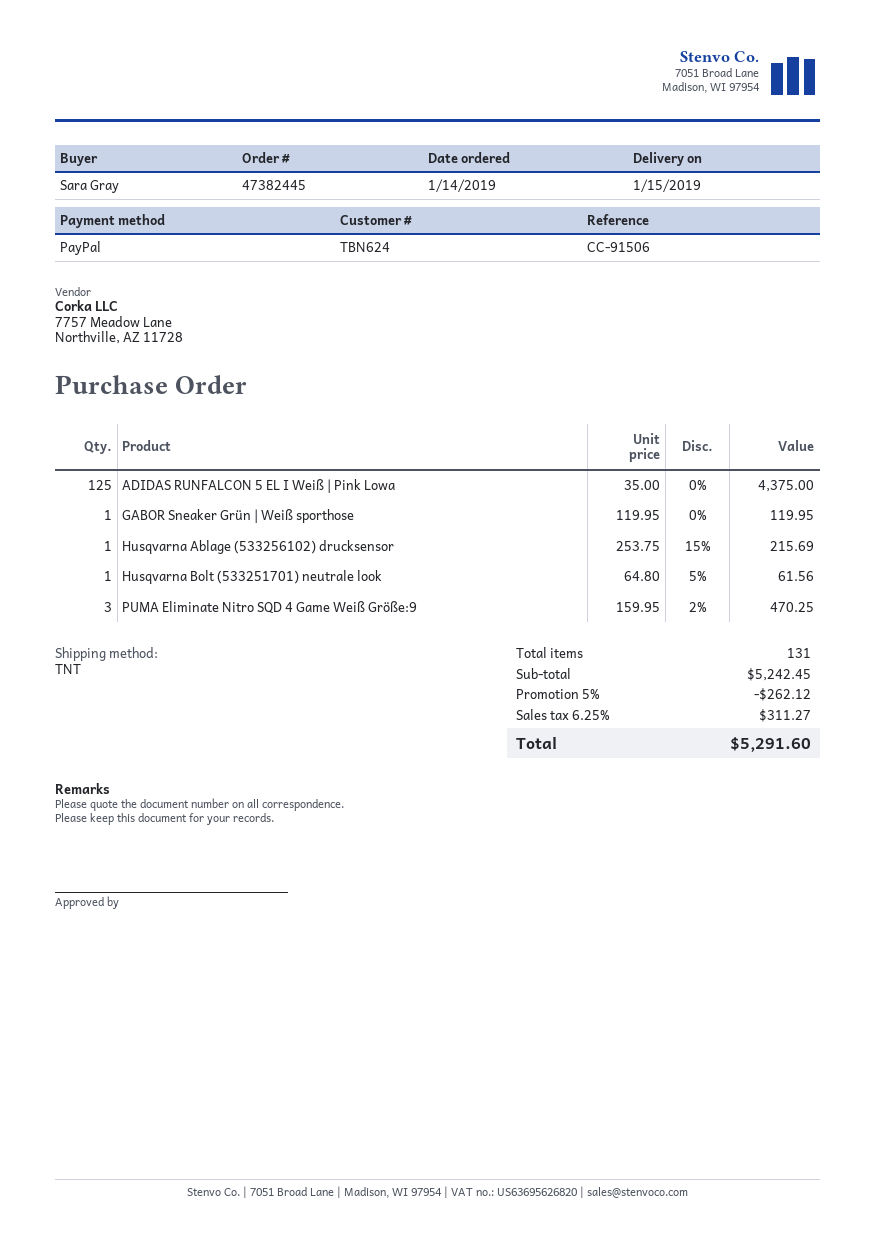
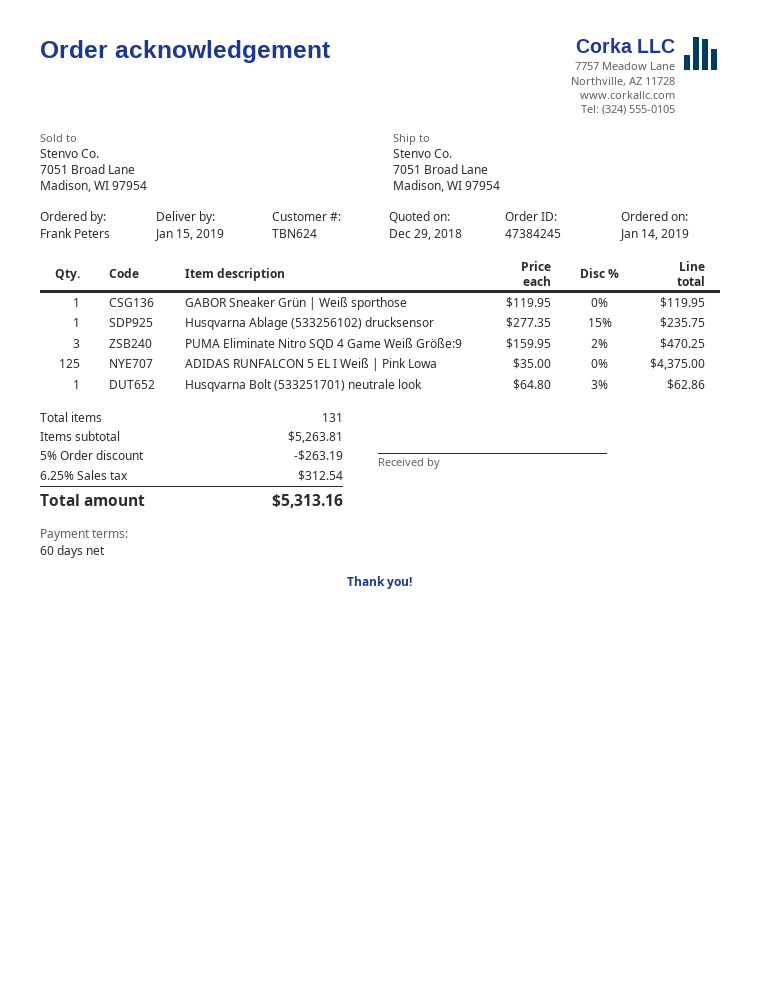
order number: 47382445 -> 47384245
ordered by: Sara Gray -> Frank Peters
Husqvarna Ablage (533256102) drucksensor: 1 x 253.75 - 15% = 215.69 -> 1 x 277.35 - 15% = 235.75
Husqvarna Bolt (533251701) neutrale look: 1 x 64.80 - 5% = 61.56 -> 1 x 64.80 - 3% = 62.86
subtotal: 5242.45 -> 5263.81
discount: 5% = 262.12 -> 5% = 263.19
tax: 6.25% = 311.27 -> 6.25% = 312.54
total: 5291.60 -> 5313.16

